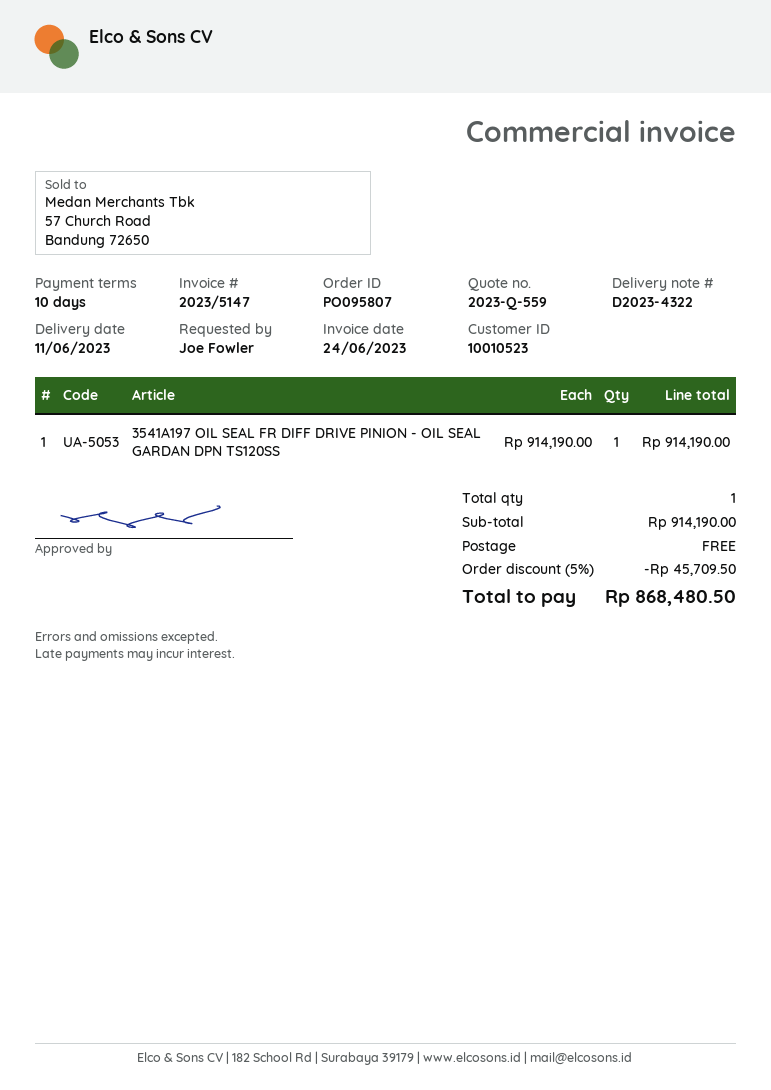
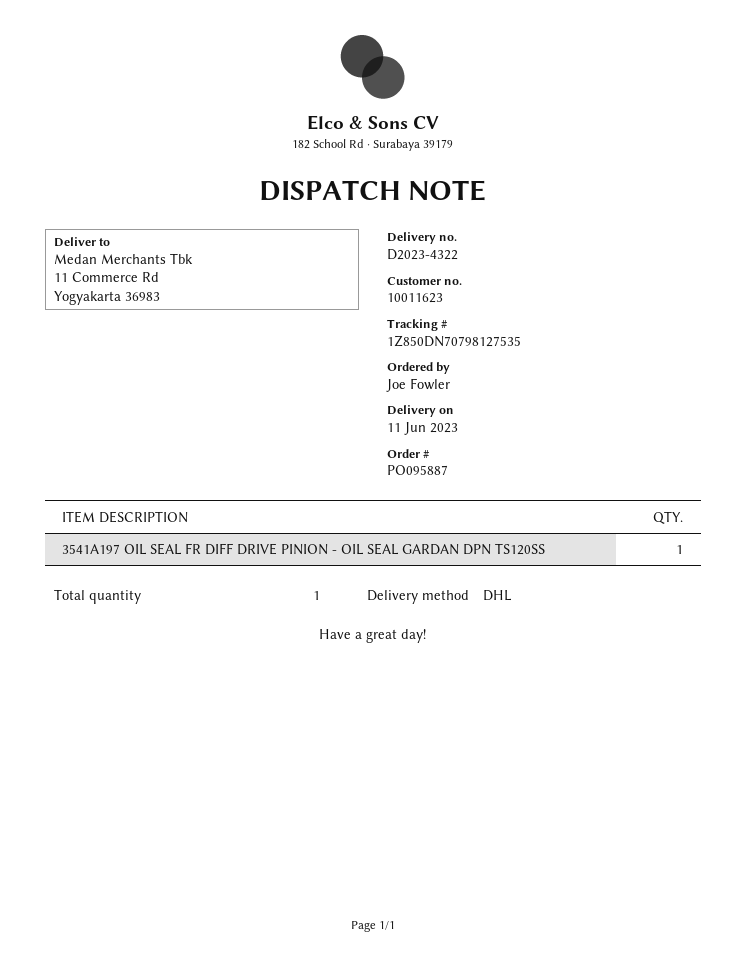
order number: PO095807 -> PO095887
customer number: 10010523 -> 10011623

